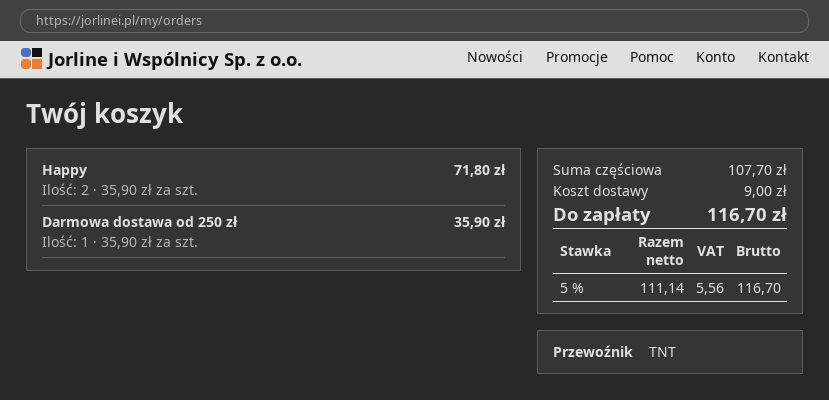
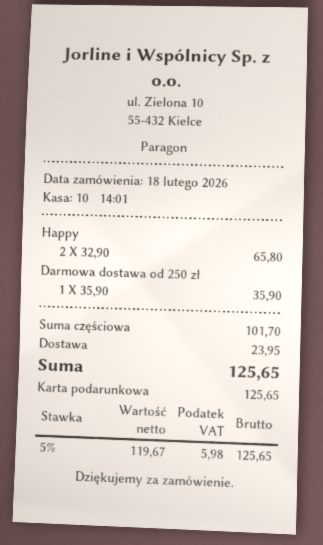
Happy: 2 x 35.90 = 71.80 -> 2 x 32.90 = 65.80
subtotal: 107.70 -> 101.70
shipping: 9.00 -> 23.95
net: 111.14 -> 119.67
tax: 5% = 5.56 -> 5% = 5.98
total: 116.70 -> 125.65

